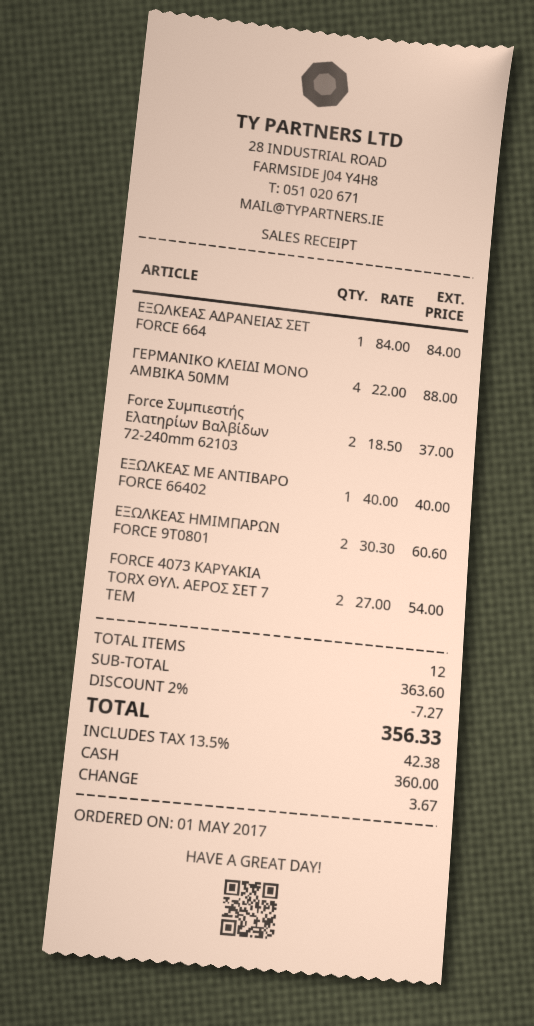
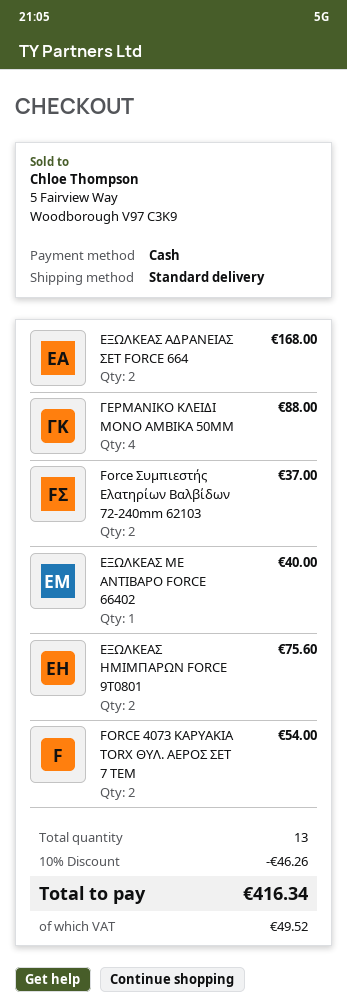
ΕΞΩΛΚΕΑΣ ΑΔΡΑΝΕΙΑΣ ΣΕΤ FORCE 664: 1 for 84.00 -> 2 for 168.00
ΕΞΩΛΚΕΑΣ ΗΜΙΜΠΑΡΩΝ FORCE 9T0801: 2 for 60.60 -> 2 for 75.60
total quantity: 12 -> 13
discount: 2% = 7.27 -> 10% = 46.26
tax: 42.38 -> 49.52
total: 356.33 -> 416.34

